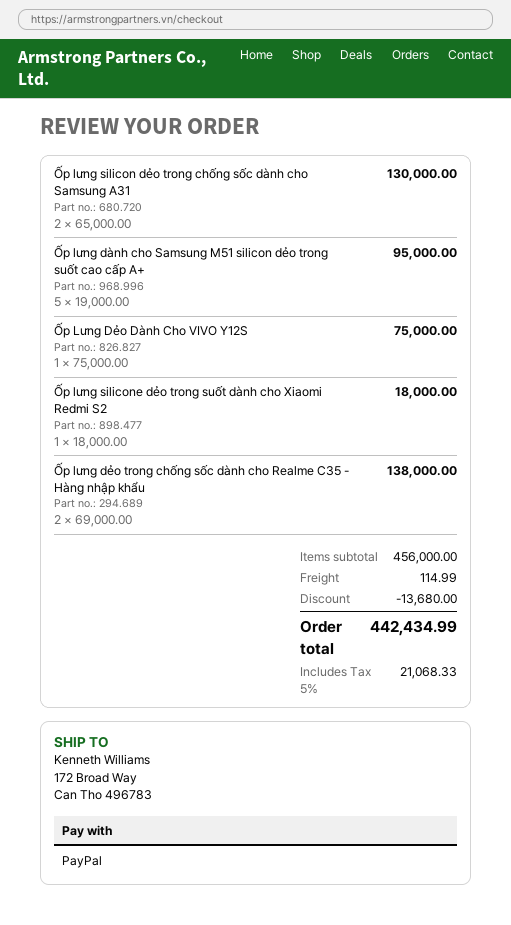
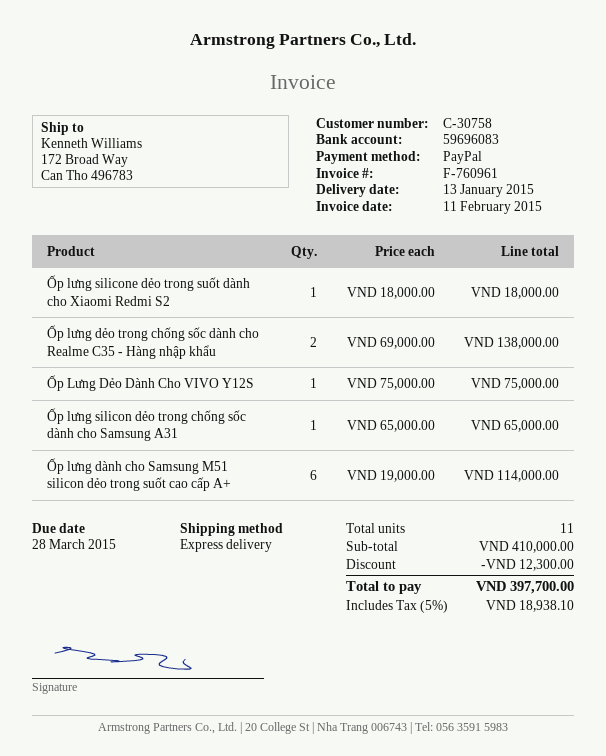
Ốp lưng silicon dẻo trong chống sốc dành cho Samsung A31: 2 x 65000.00 = 130000.00 -> 1 x 65000.00 = 65000.00
Ốp lưng dành cho Samsung M51 silicon dẻo trong suốt cao cấp A+: 5 x 19000.00 = 95000.00 -> 6 x 19000.00 = 114000.00
subtotal: 456000.00 -> 410000.00
discount: 13680.00 -> 12300.00
shipping: 114.99 -> none
tax: 5% = 21068.33 -> 5% = 18938.10
total: 442434.99 -> 397700.00

